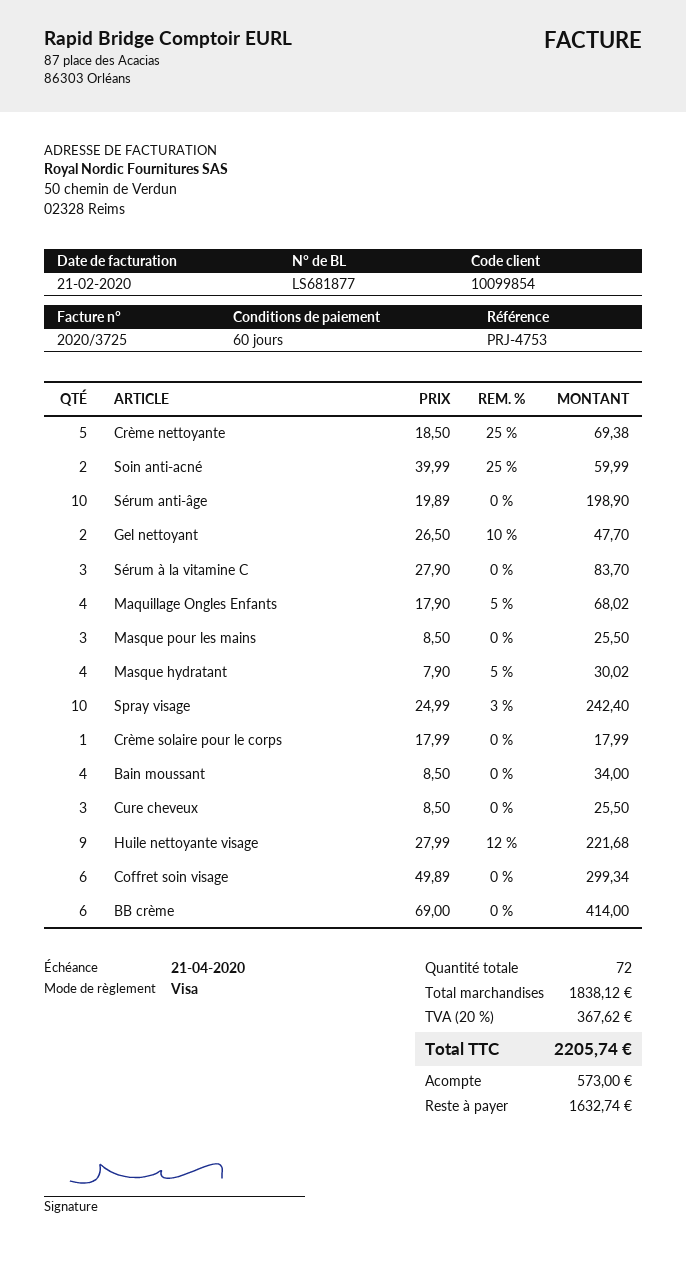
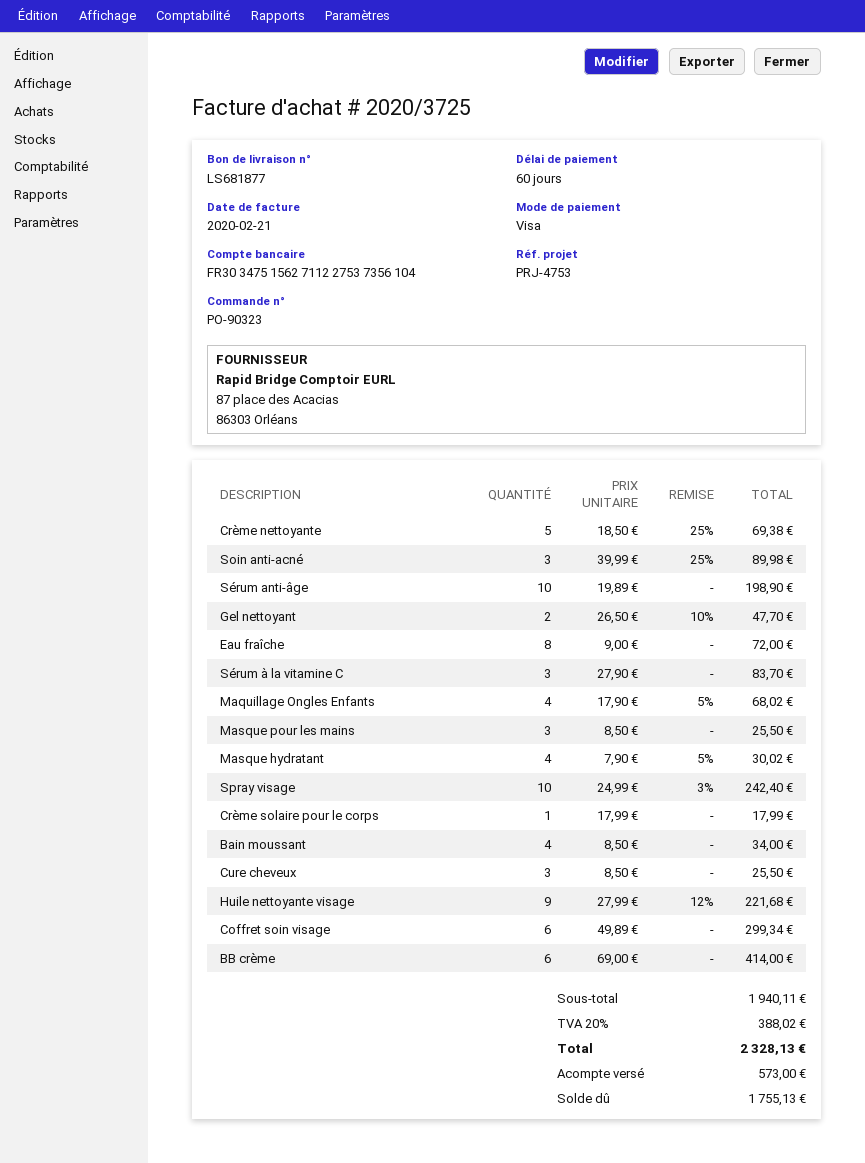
Soin anti-acné: 2 x 39.99 - 25% = 59.99 -> 3 x 39.99 - 25% = 89.98
Eau fraîche: none -> 8 x 9.00 = 72.00
subtotal: 1838.12 -> 1940.11
tax: 20% = 367.62 -> 20% = 388.02
total: 2205.74 -> 2328.13
balance: 1632.74 -> 1755.13

